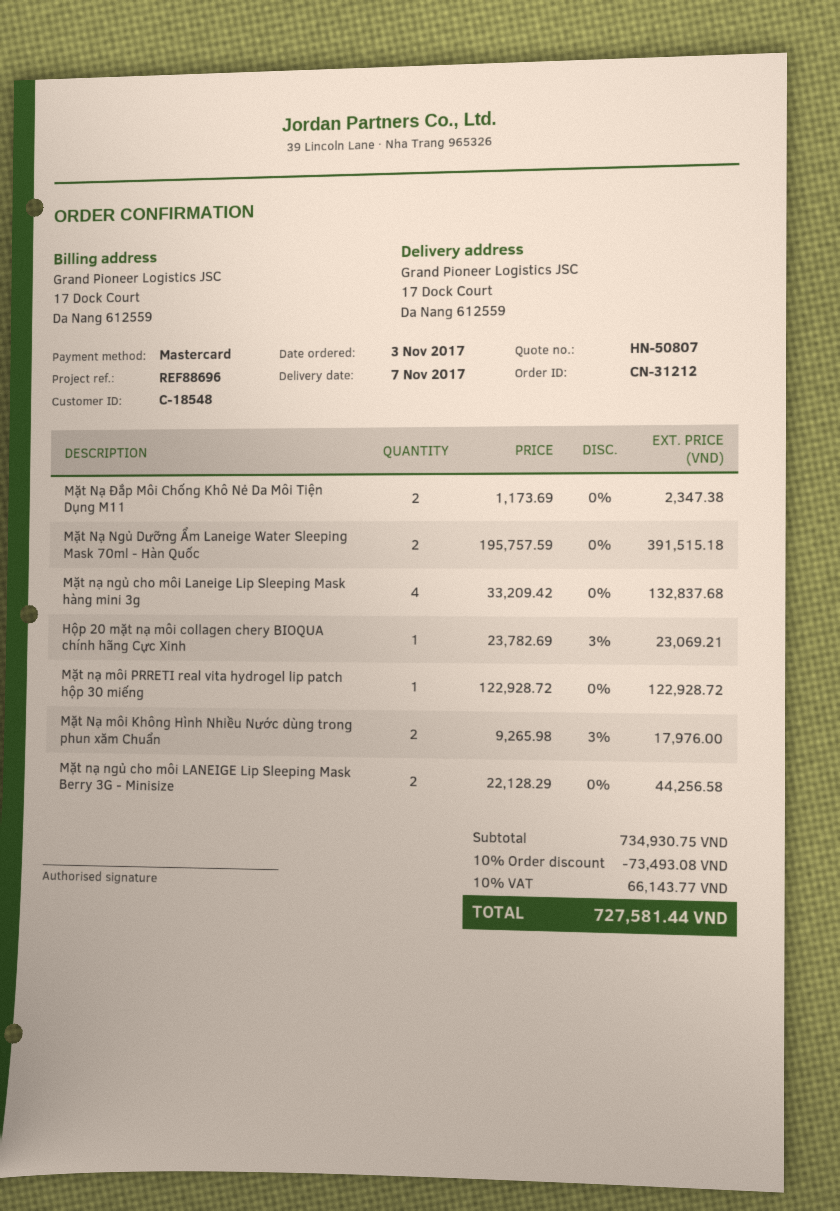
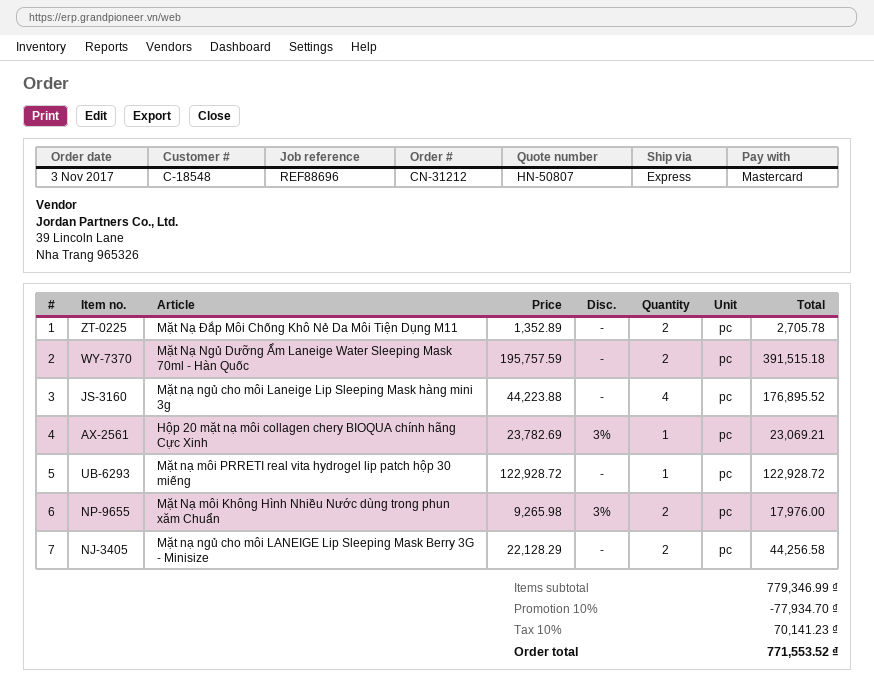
Mặt Nạ Đắp Môi Chống Khô Nẻ Da Môi Tiện Dụng M11: 2 x 1173.69 = 2347.38 -> 2 x 1352.89 = 2705.78
Mặt nạ ngủ cho môi Laneige Lip Sleeping Mask hàng mini 3g: 4 x 33209.42 = 132837.68 -> 4 x 44223.88 = 176895.52
subtotal: 734930.75 -> 779346.99
discount: 10% = 73493.08 -> 10% = 77934.70
tax: 10% = 66143.77 -> 10% = 70141.23
total: 727581.44 -> 771553.52

